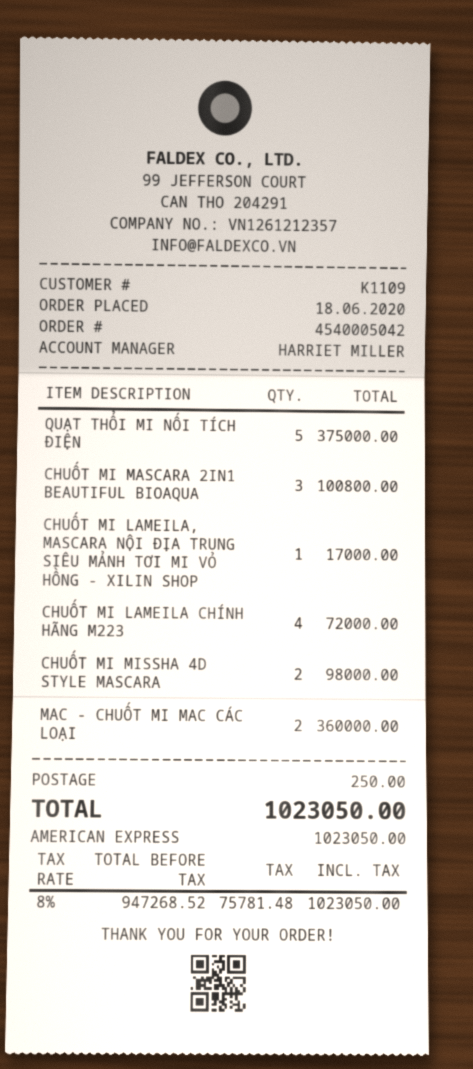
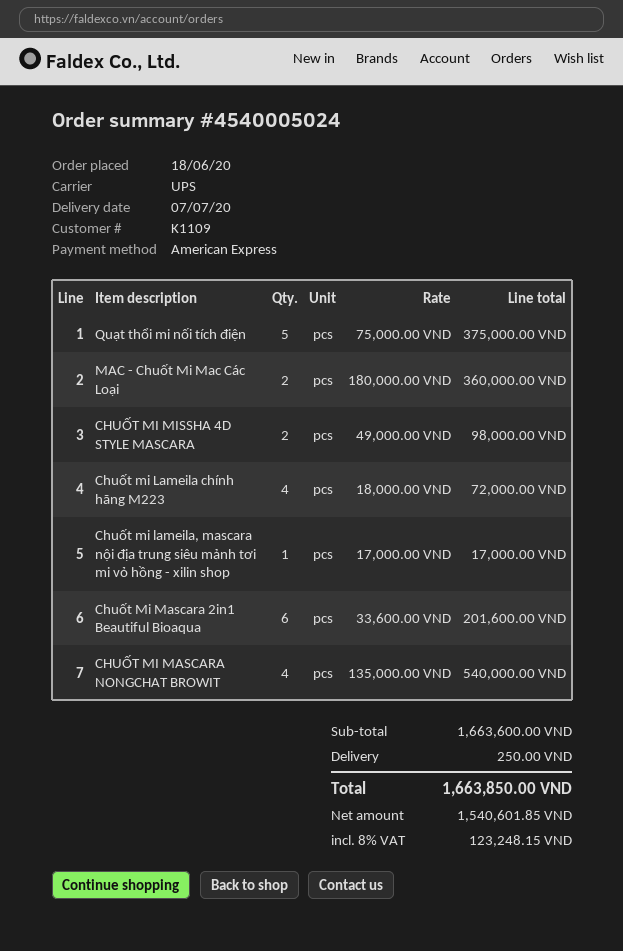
order number: 4540005042 -> 4540005024
CHUỐT MI MASCARA 2IN1 BEAUTIFUL BIOAQUA: 3 for 100800.00 -> 6 for 201600.00
CHUỐT MI MASCARA NONGCHAT BROWIT: none -> 4 for 540000.00
net: 947268.52 -> 1540601.85
tax: 8% = 75781.48 -> 8% = 123248.15
total: 1023050.00 -> 1663850.00

